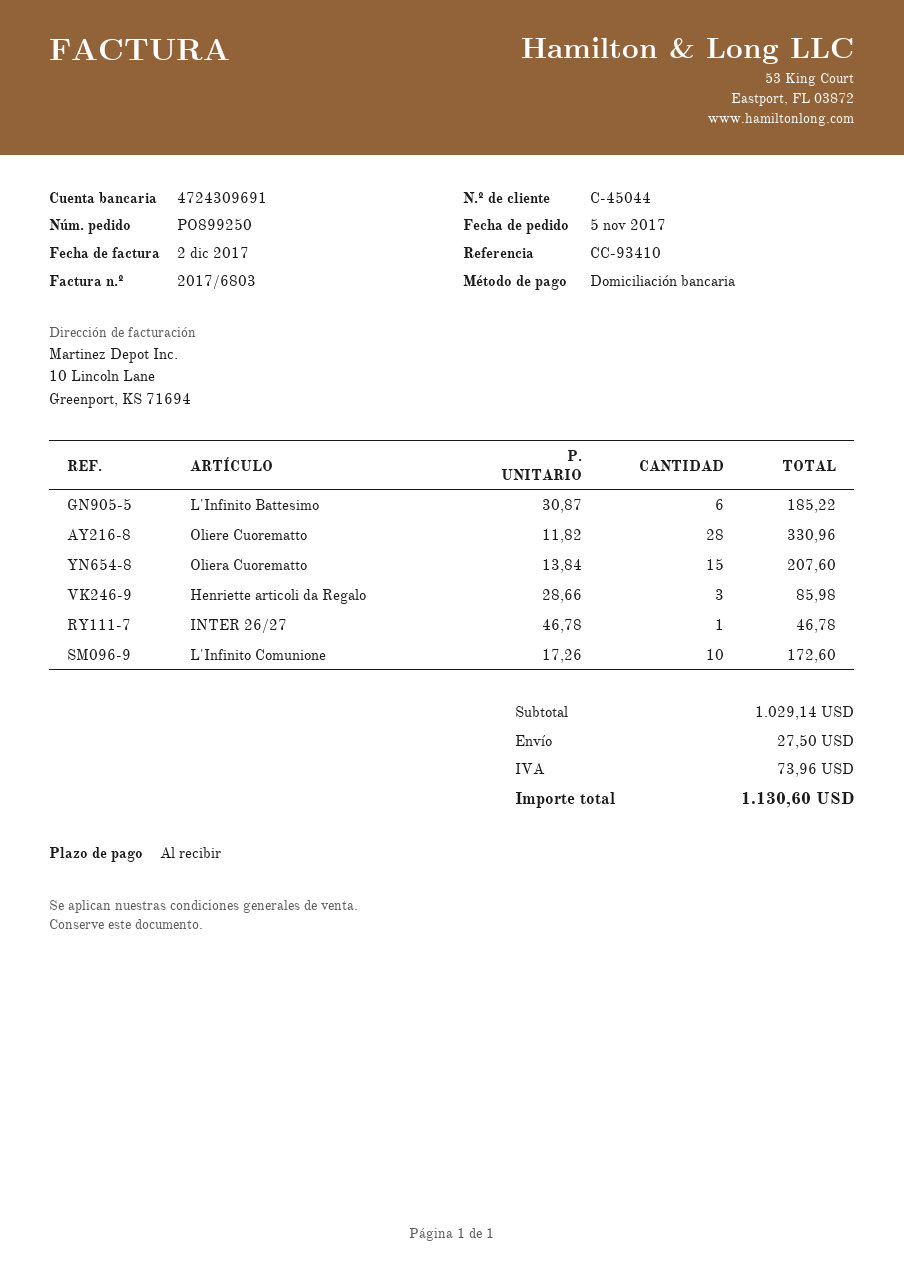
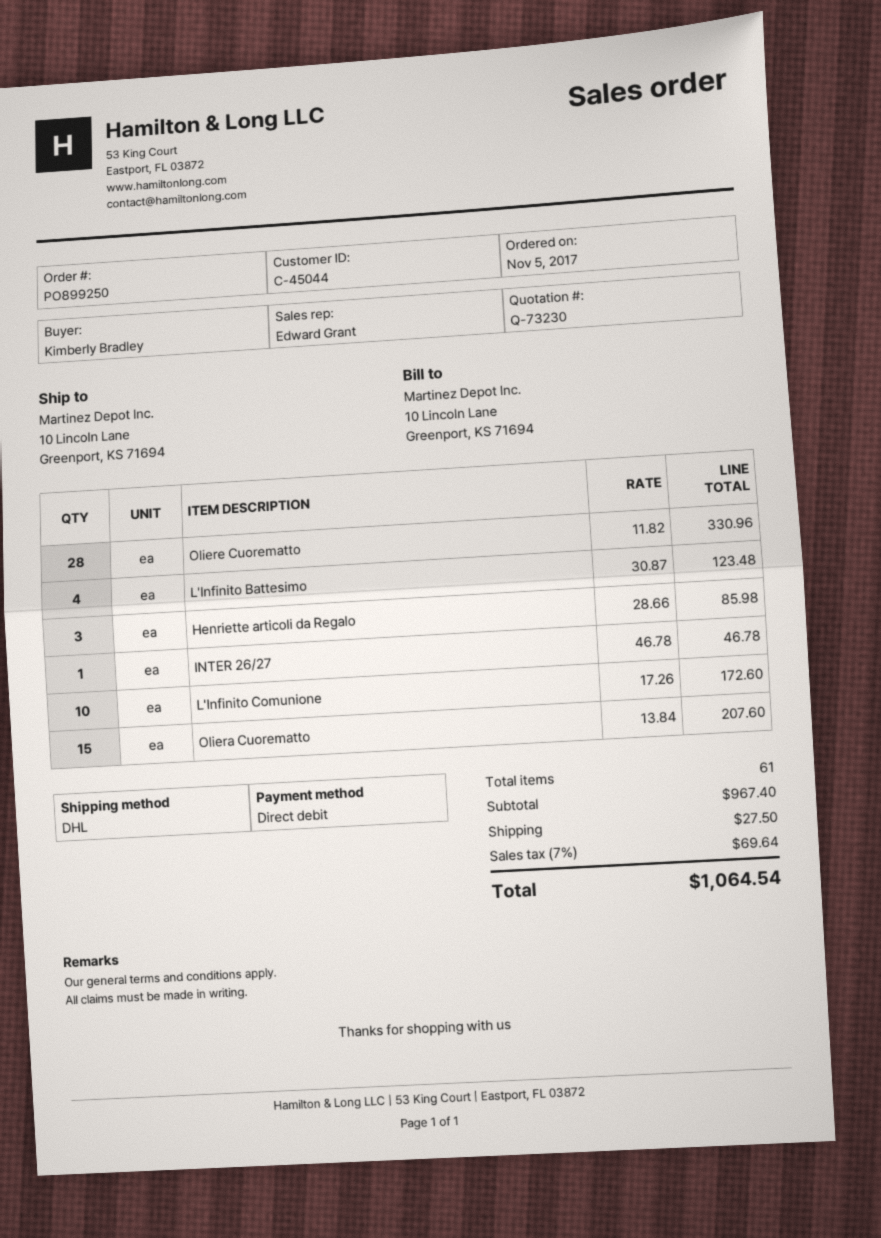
L'Infinito Battesimo: 6 x 30.87 = 185.22 -> 4 x 30.87 = 123.48
subtotal: 1029.14 -> 967.40
tax: 73.96 -> 69.64
total: 1130.60 -> 1064.54

